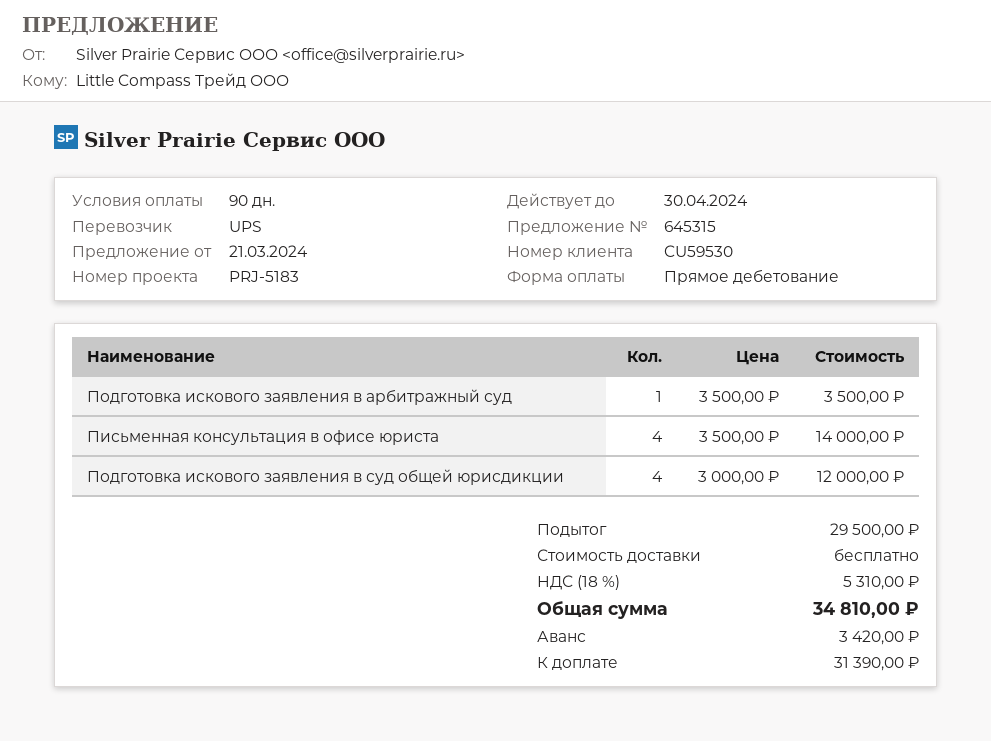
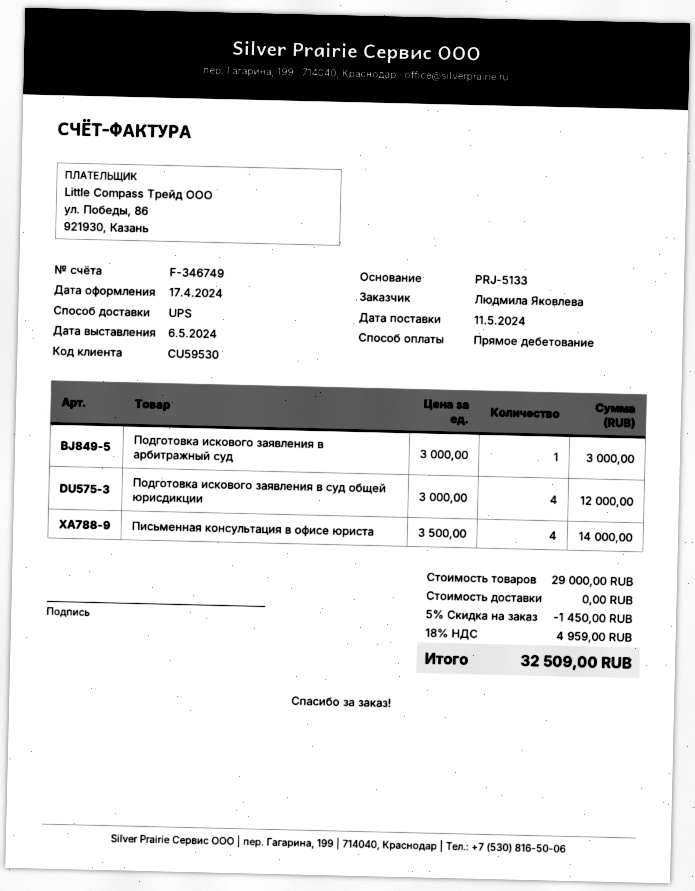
reference: PRJ-5183 -> PRJ-5133
Подготовка искового заявления в арбитражный суд: 1 x 3500.00 = 3500.00 -> 1 x 3000.00 = 3000.00
subtotal: 29500.00 -> 29000.00
discount: none -> 5% = 1450.00
tax: 18% = 5310.00 -> 18% = 4959.00
total: 34810.00 -> 32509.00

